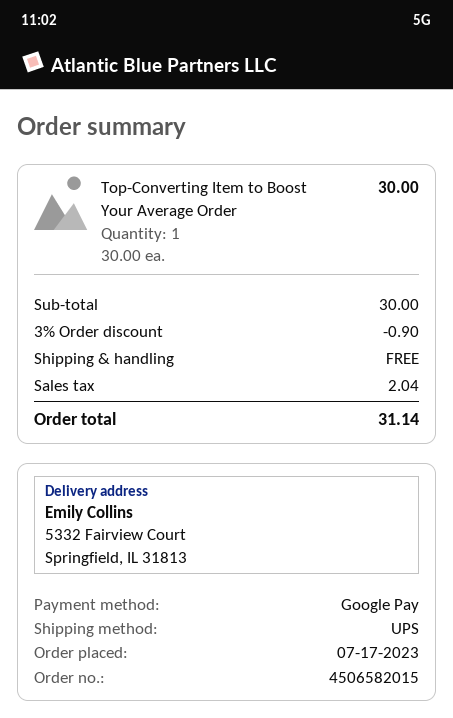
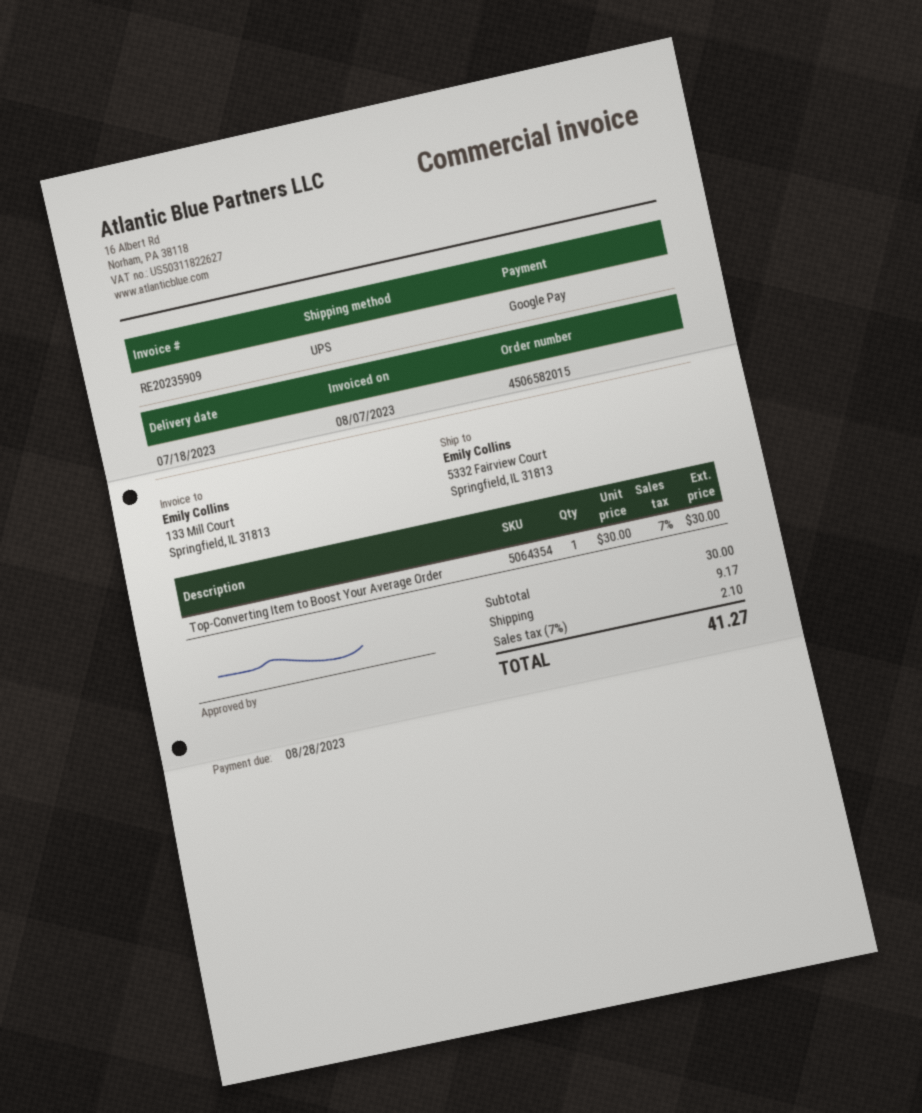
discount: 3% = 0.90 -> none
shipping: 0.00 -> 9.17
tax: 2.04 -> 2.10
total: 31.14 -> 41.27

